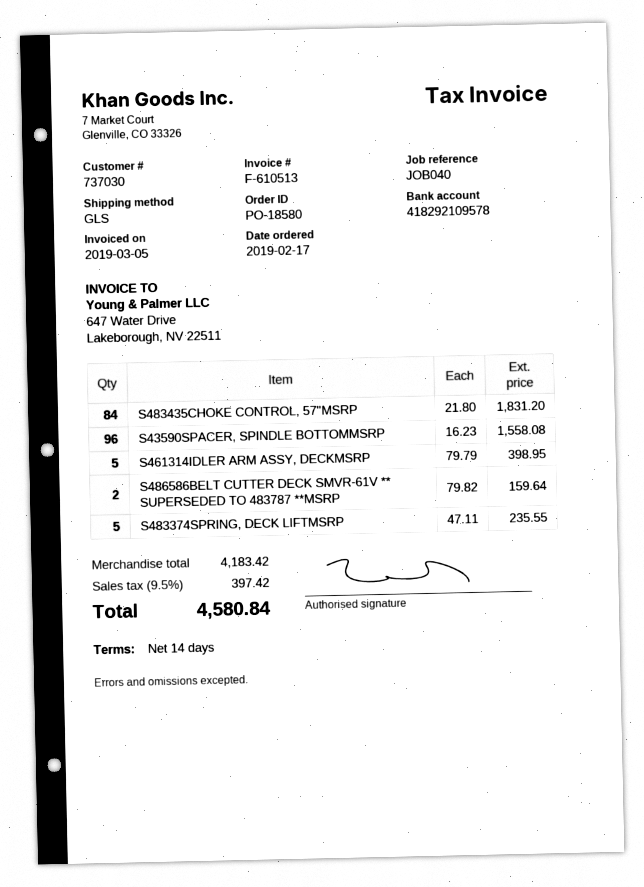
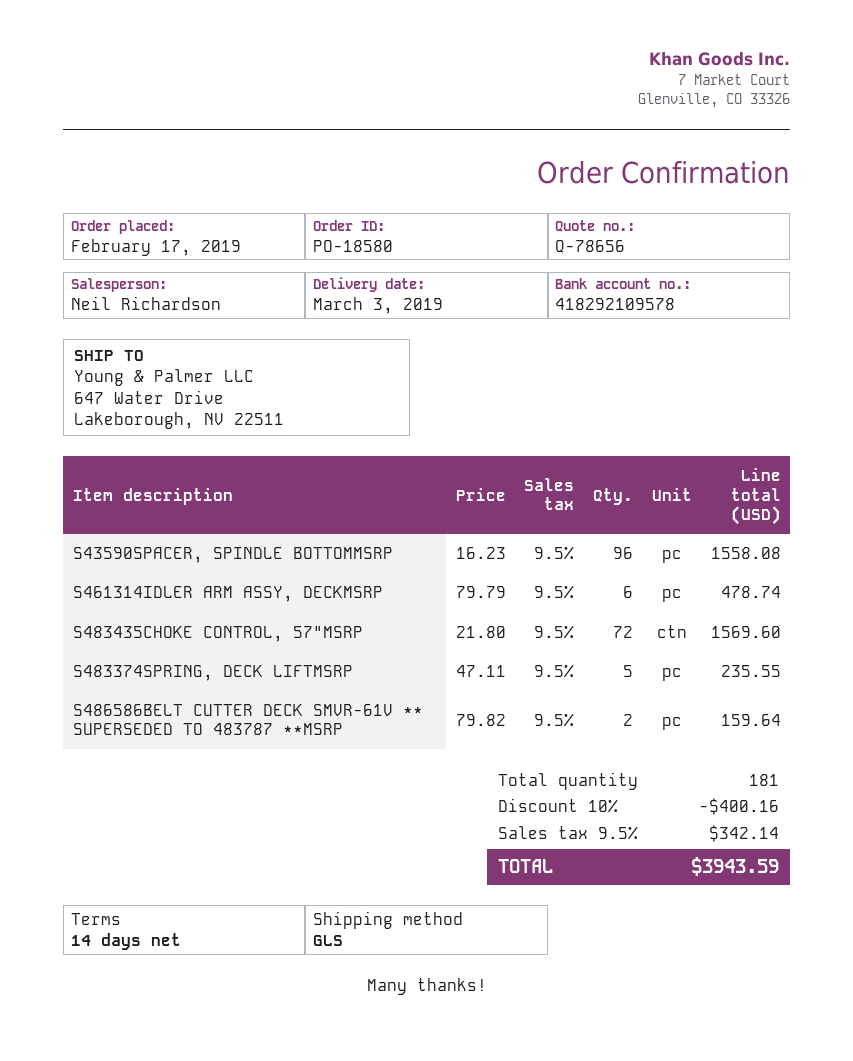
S483435CHOKE CONTROL, 57"MSRP: 84 x 21.80 = 1831.20 -> 72 x 21.80 = 1569.60
S461314IDLER ARM ASSY, DECKMSRP: 5 x 79.79 = 398.95 -> 6 x 79.79 = 478.74
discount: none -> 10% = 400.16
tax: 9.5% = 397.42 -> 9.5% = 342.14
total: 4580.84 -> 3943.59

